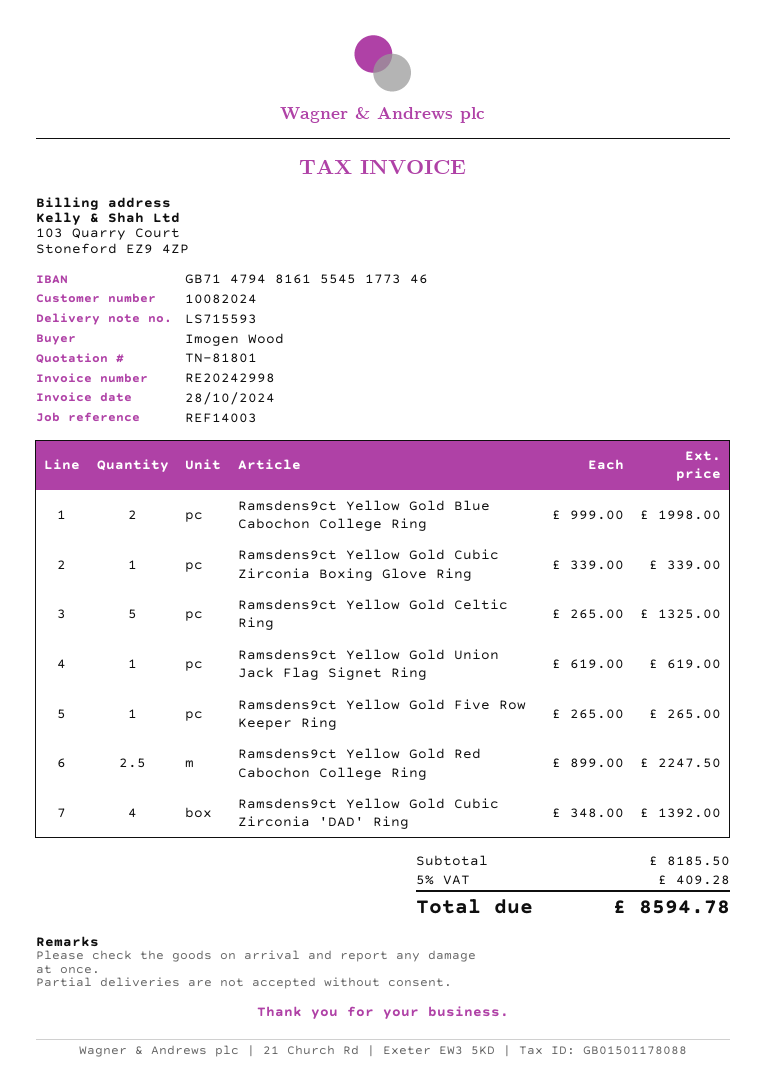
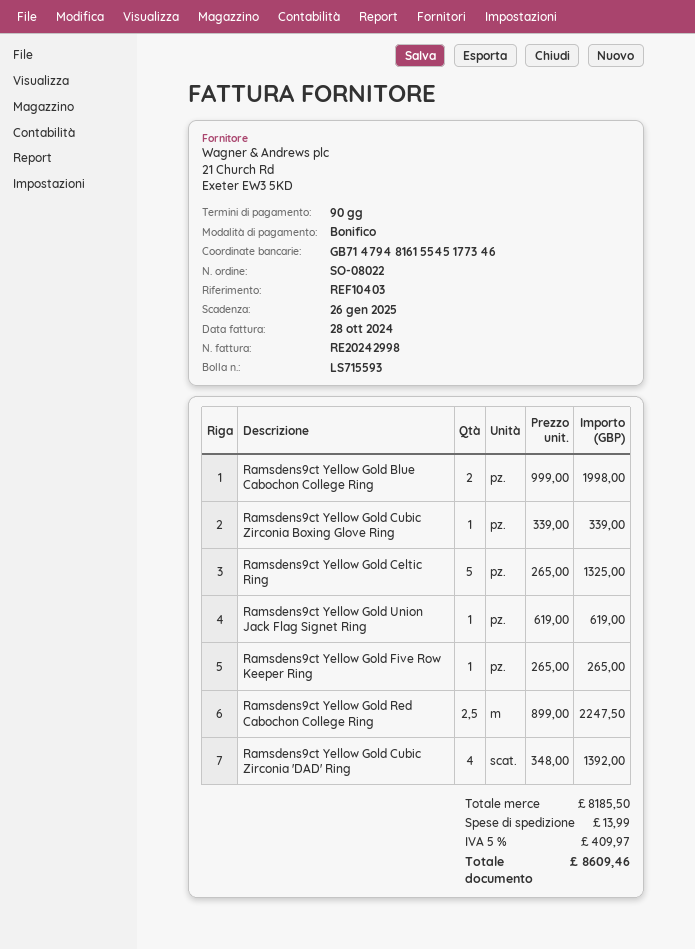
reference: REF14003 -> REF10403
shipping: none -> 13.99
tax: 5% = 409.28 -> 5% = 409.97
total: 8594.78 -> 8609.46

